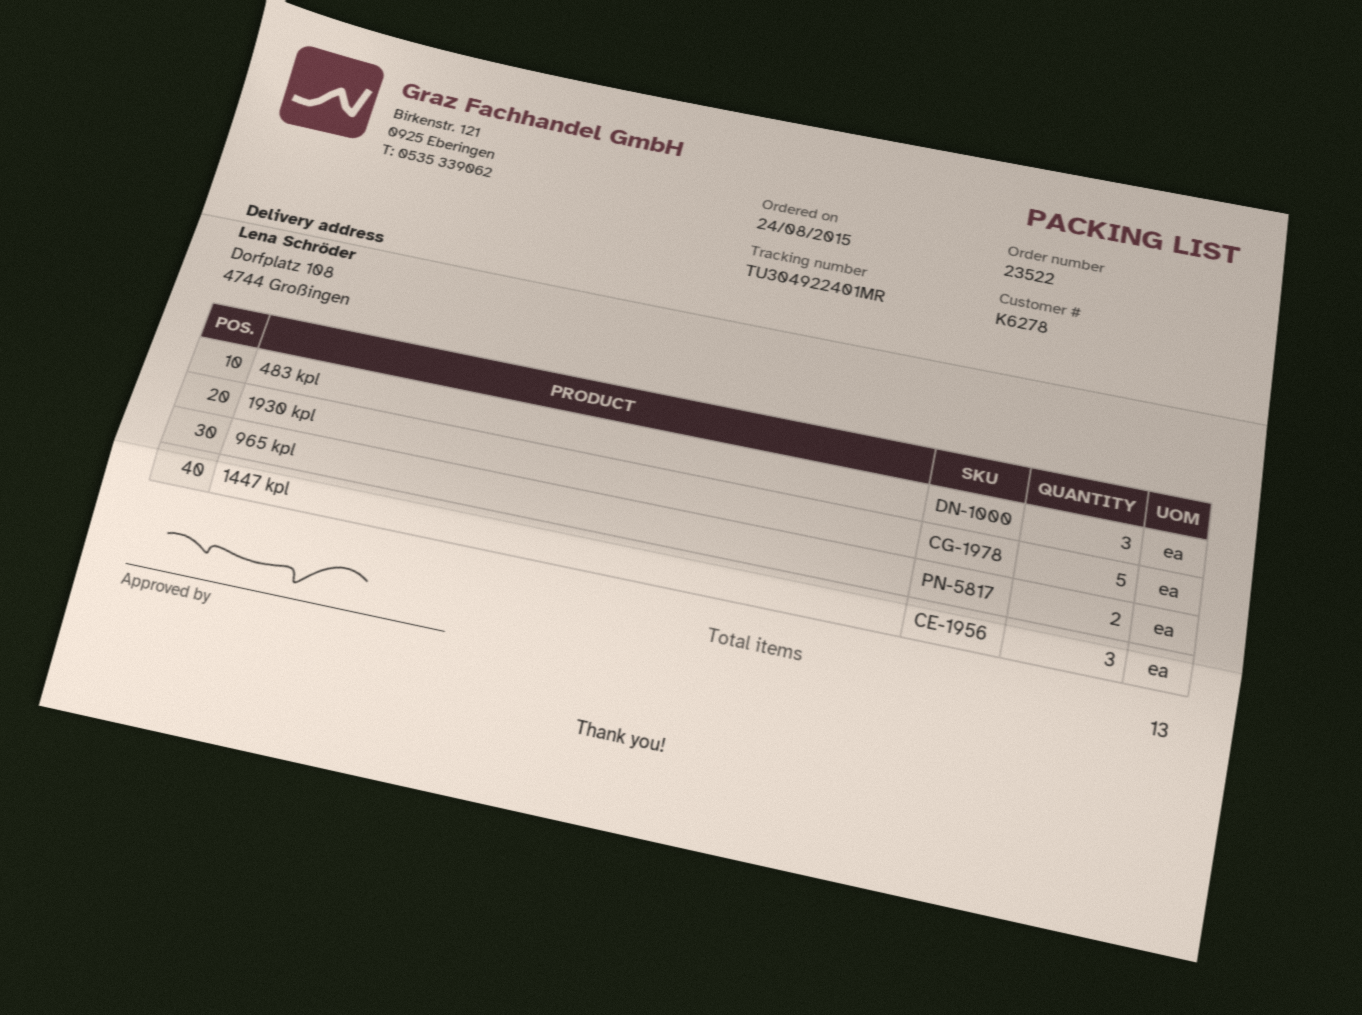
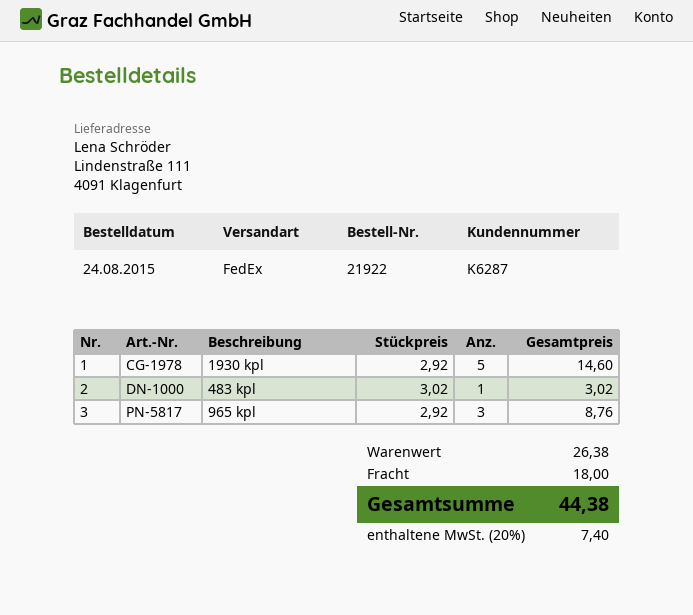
order number: 23522 -> 21922
customer number: K6278 -> K6287
ship to: Dorfplatz 108, 4744 Großingen -> Lindenstraße 111, 4091 Klagenfurt
483 kpl: 3 -> 1
965 kpl: 2 -> 3
1447 kpl: 3 -> none

